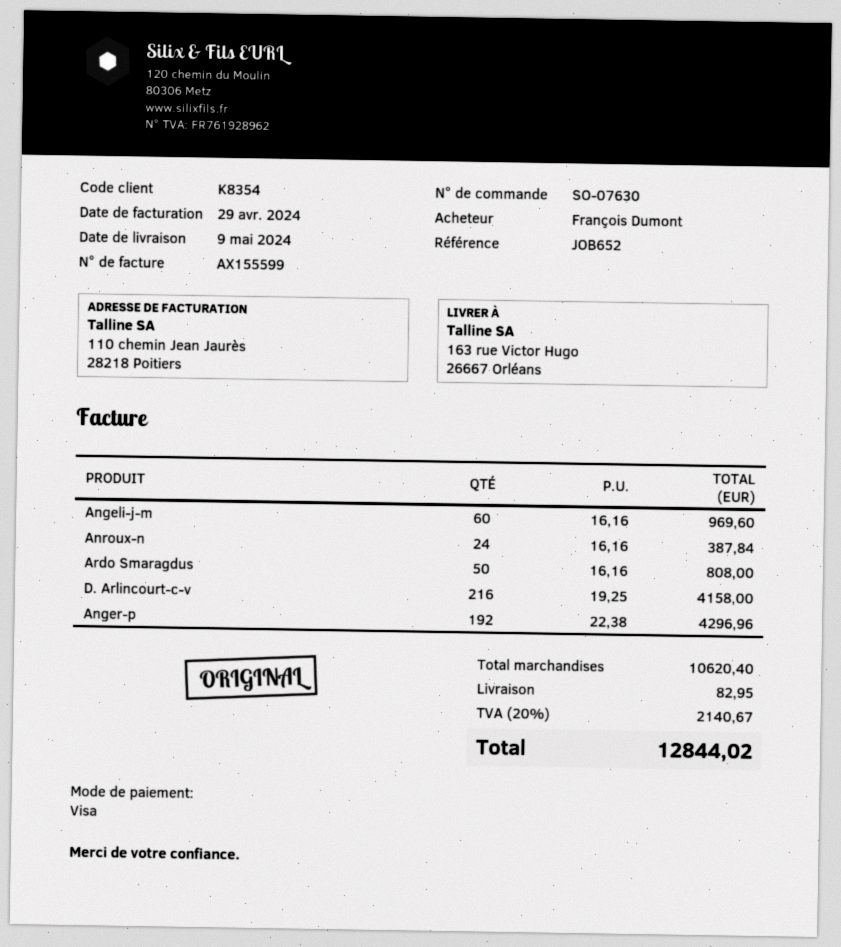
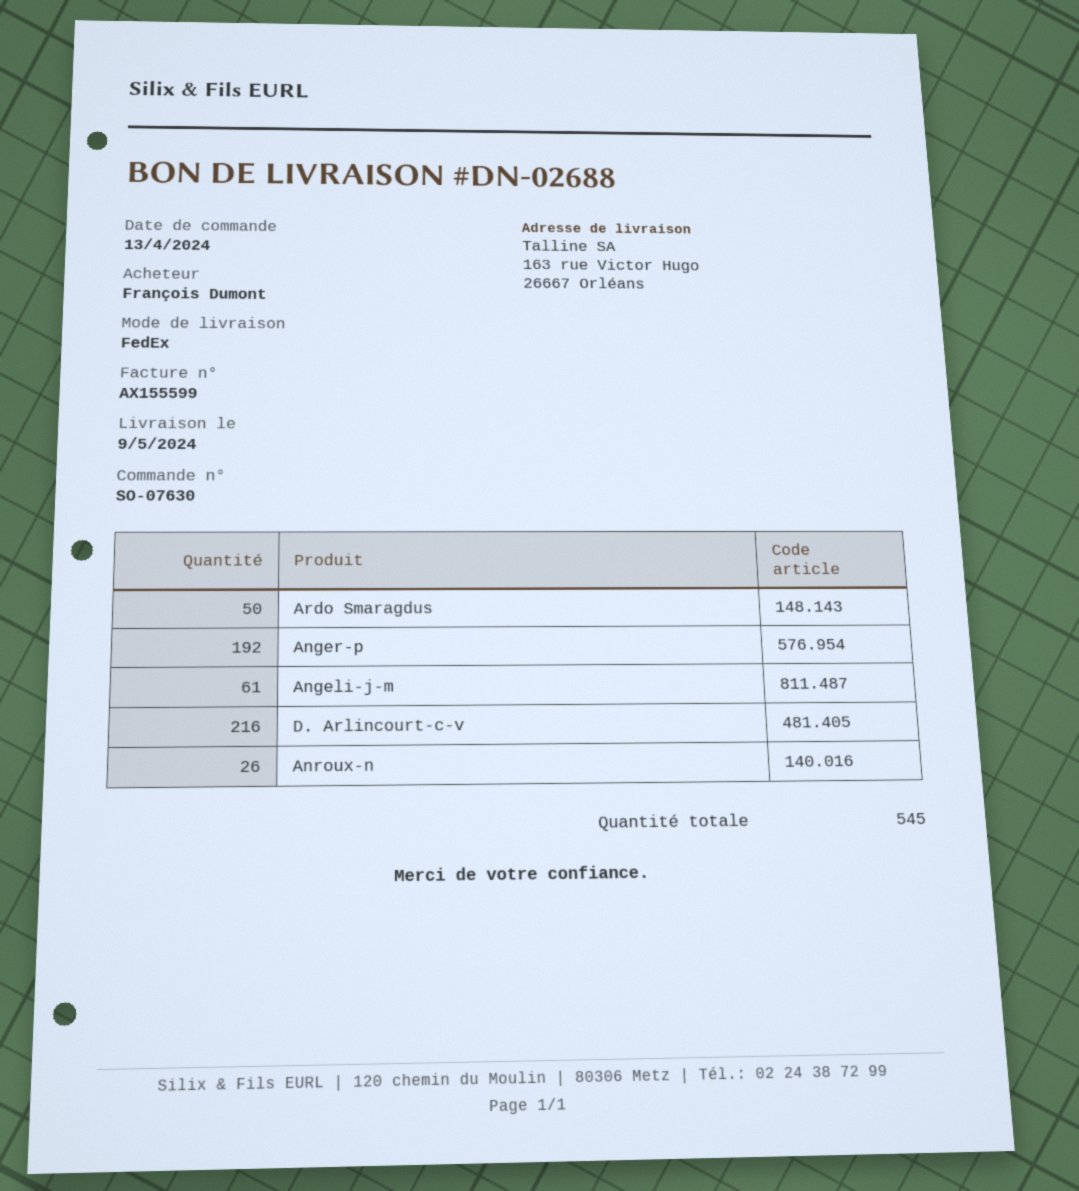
Angeli-j-m: 60 -> 61
Anroux-n: 24 -> 26

